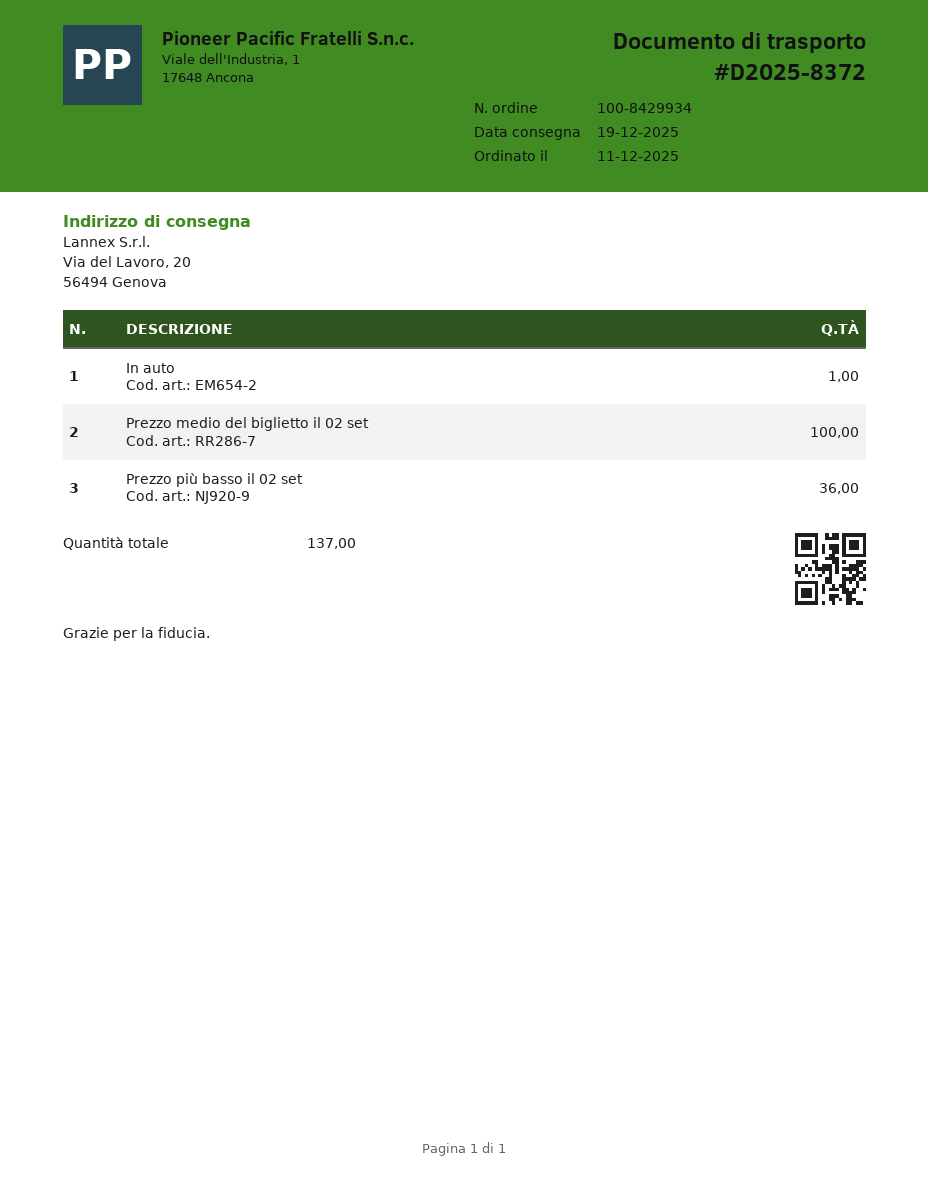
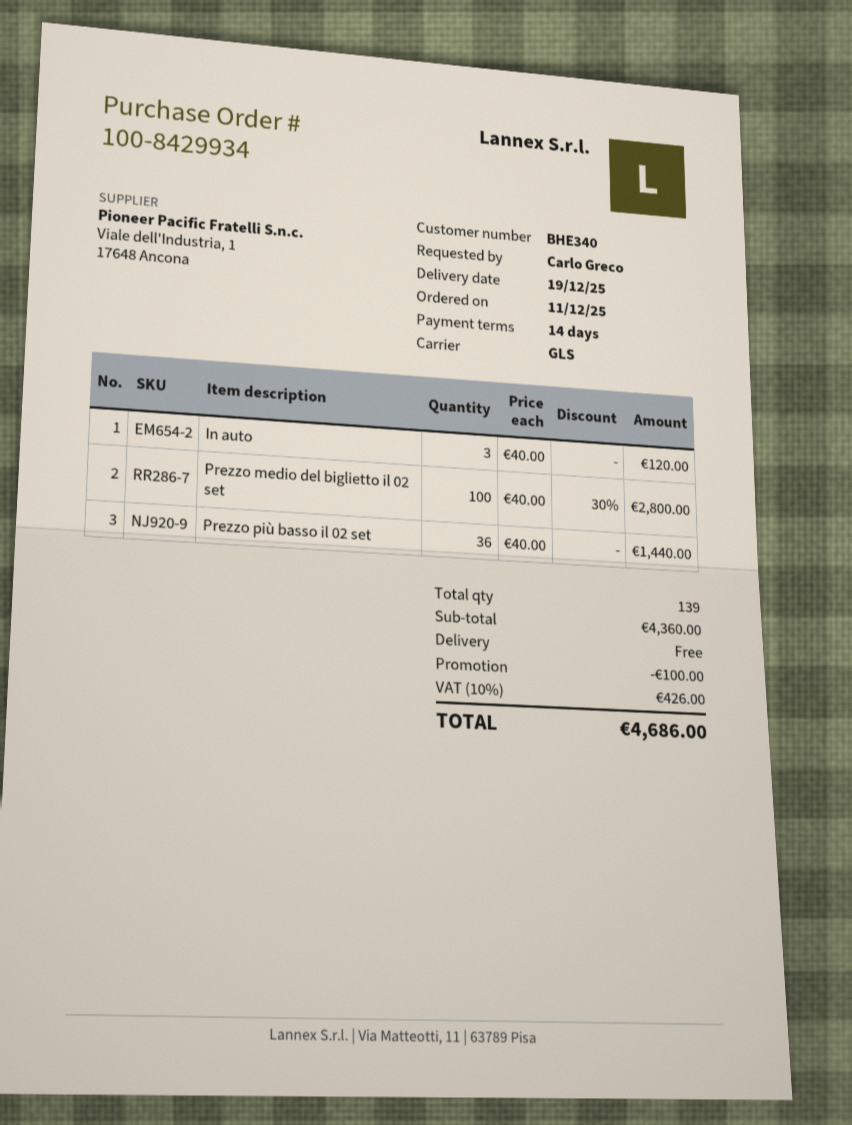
In auto: 1 -> 3
total quantity: 137 -> 139

